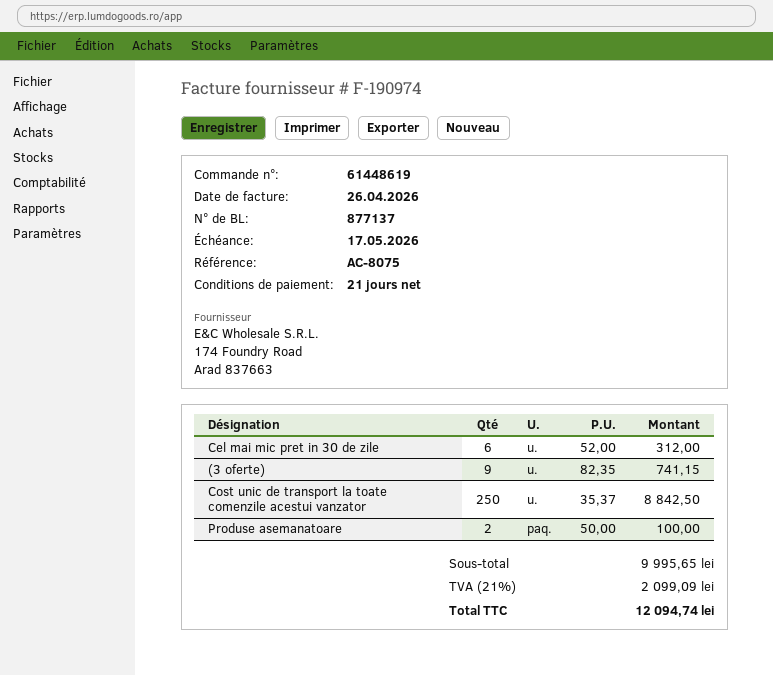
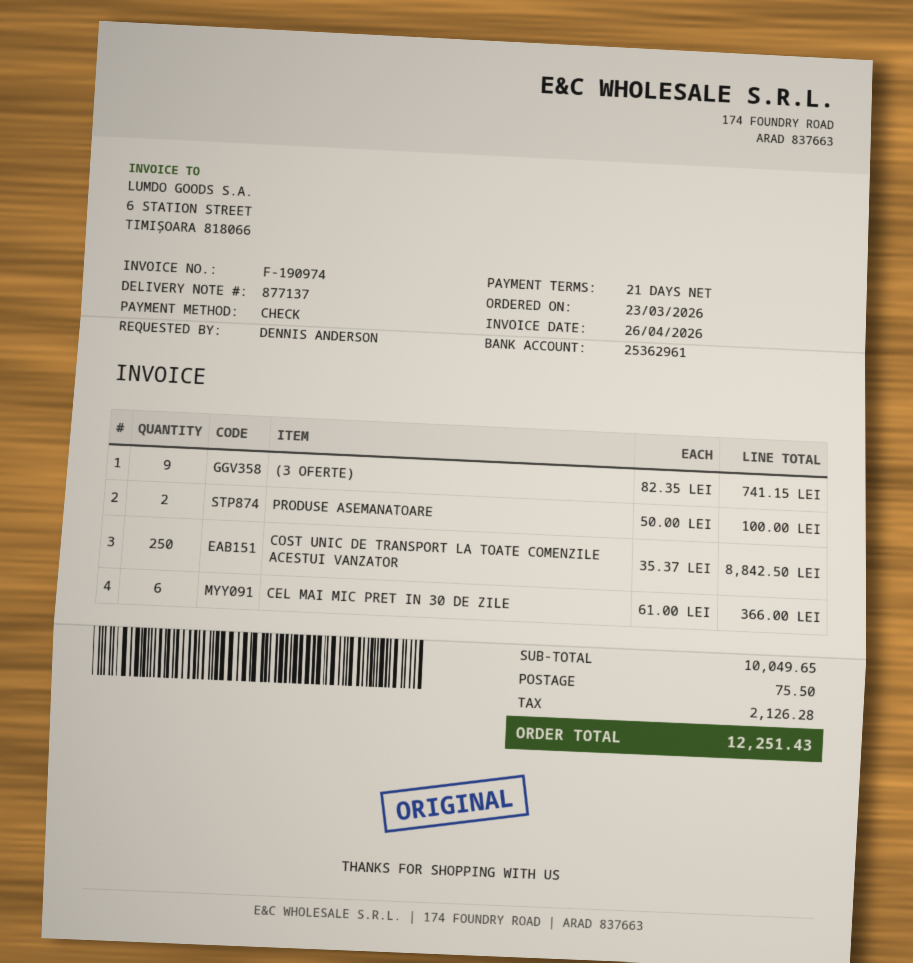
Cel mai mic pret in 30 de zile: 6 x 52.00 = 312.00 -> 6 x 61.00 = 366.00
subtotal: 9995.65 -> 10049.65
shipping: none -> 75.50
tax: 2099.09 -> 2126.28
total: 12094.74 -> 12251.43

